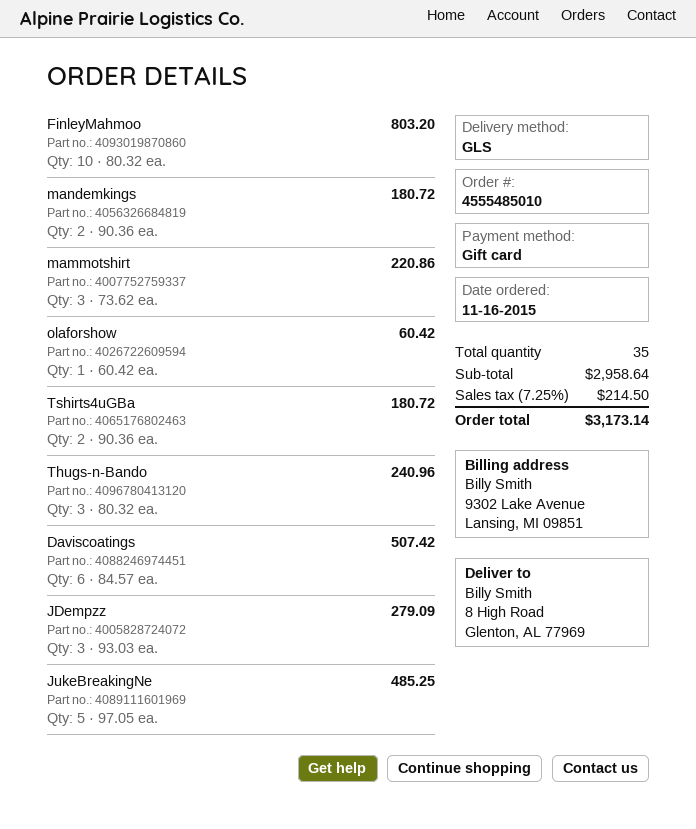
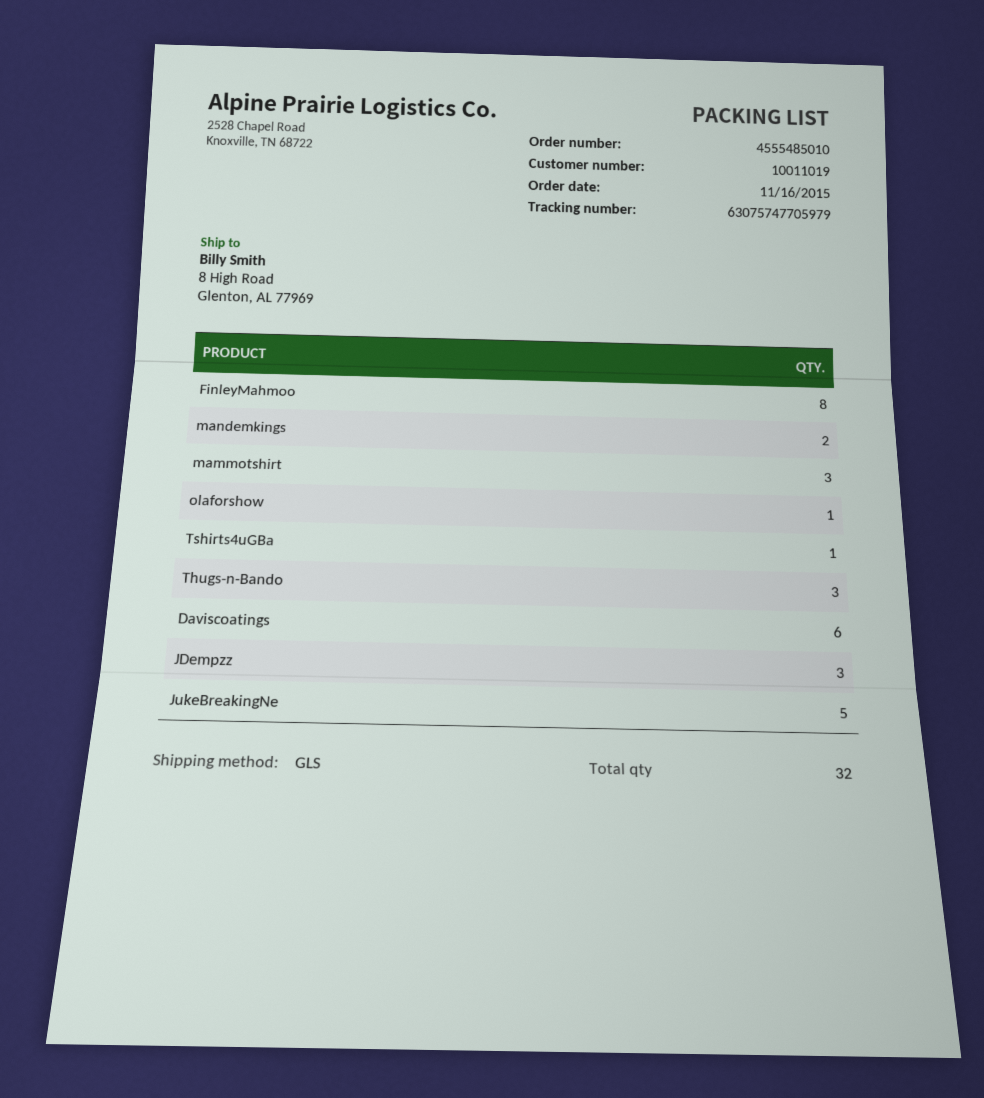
FinleyMahmoo: 10 -> 8
Tshirts4uGBa: 2 -> 1
total quantity: 35 -> 32

